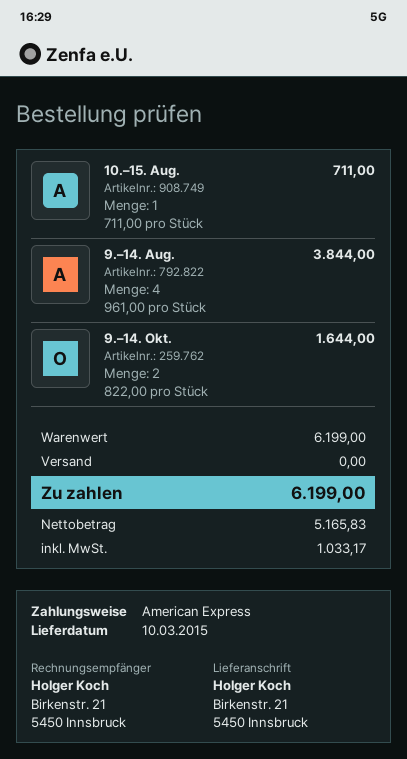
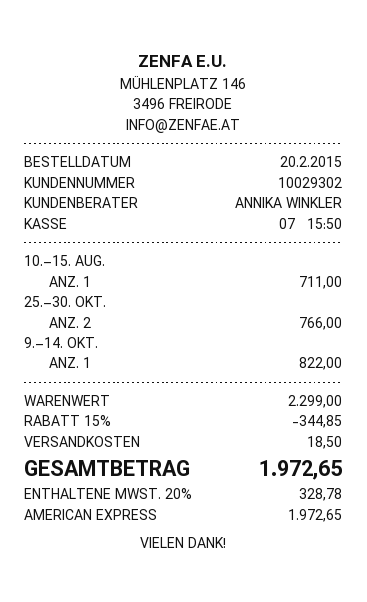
9.–14. Aug.: 4 for 3844.00 -> none
9.–14. Okt.: 2 for 1644.00 -> 1 for 822.00
25.–30. OKT.: none -> 2 for 766.00
subtotal: 6199.00 -> 2299.00
discount: none -> 15% = 344.85
shipping: 0.00 -> 18.50
tax: 1033.17 -> 328.78
total: 6199.00 -> 1972.65

